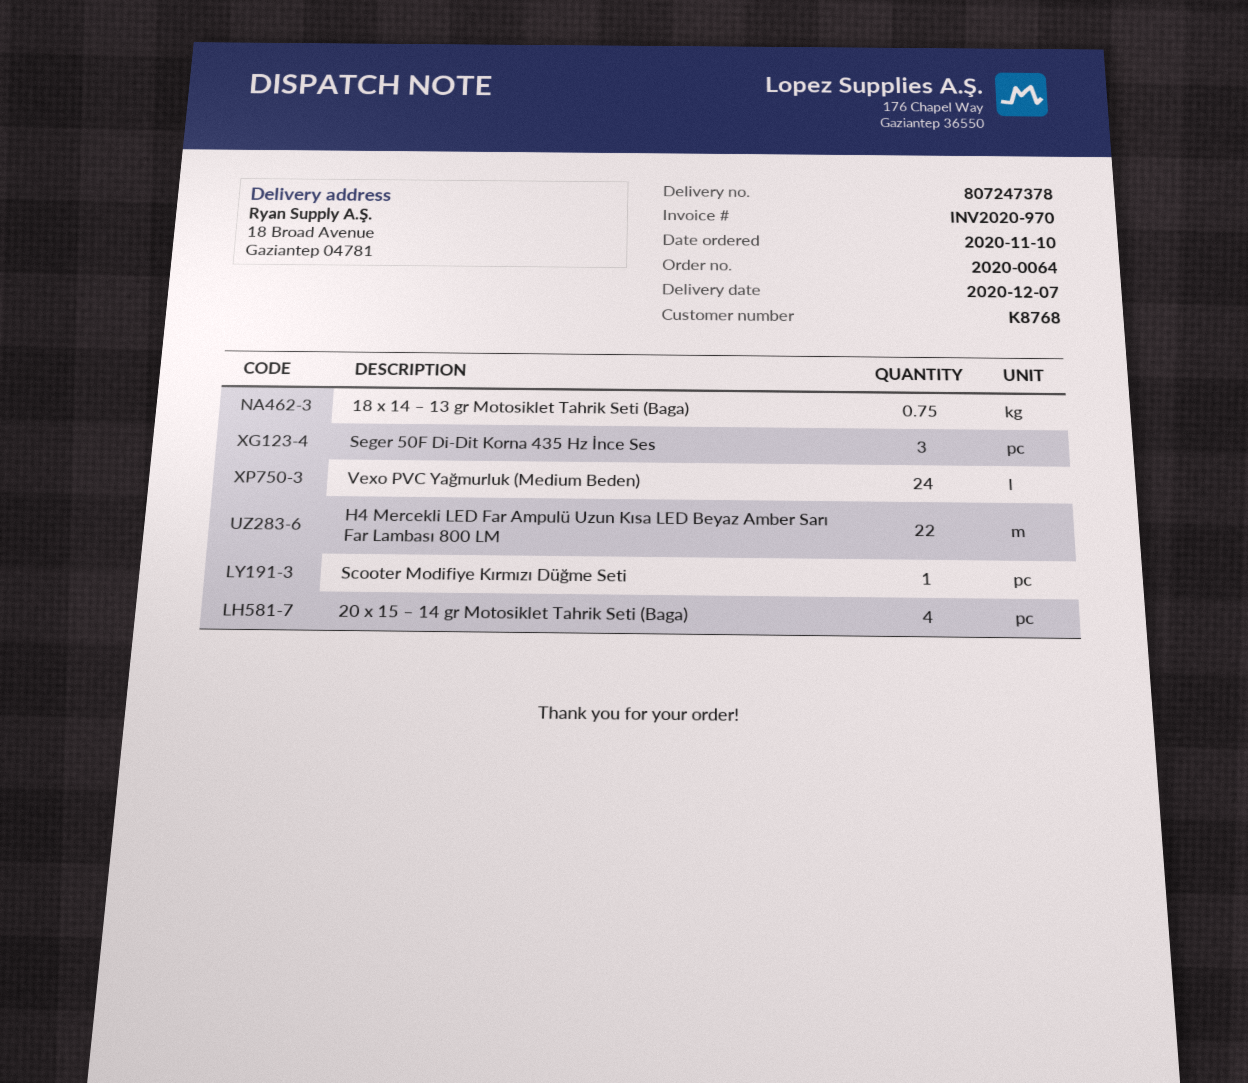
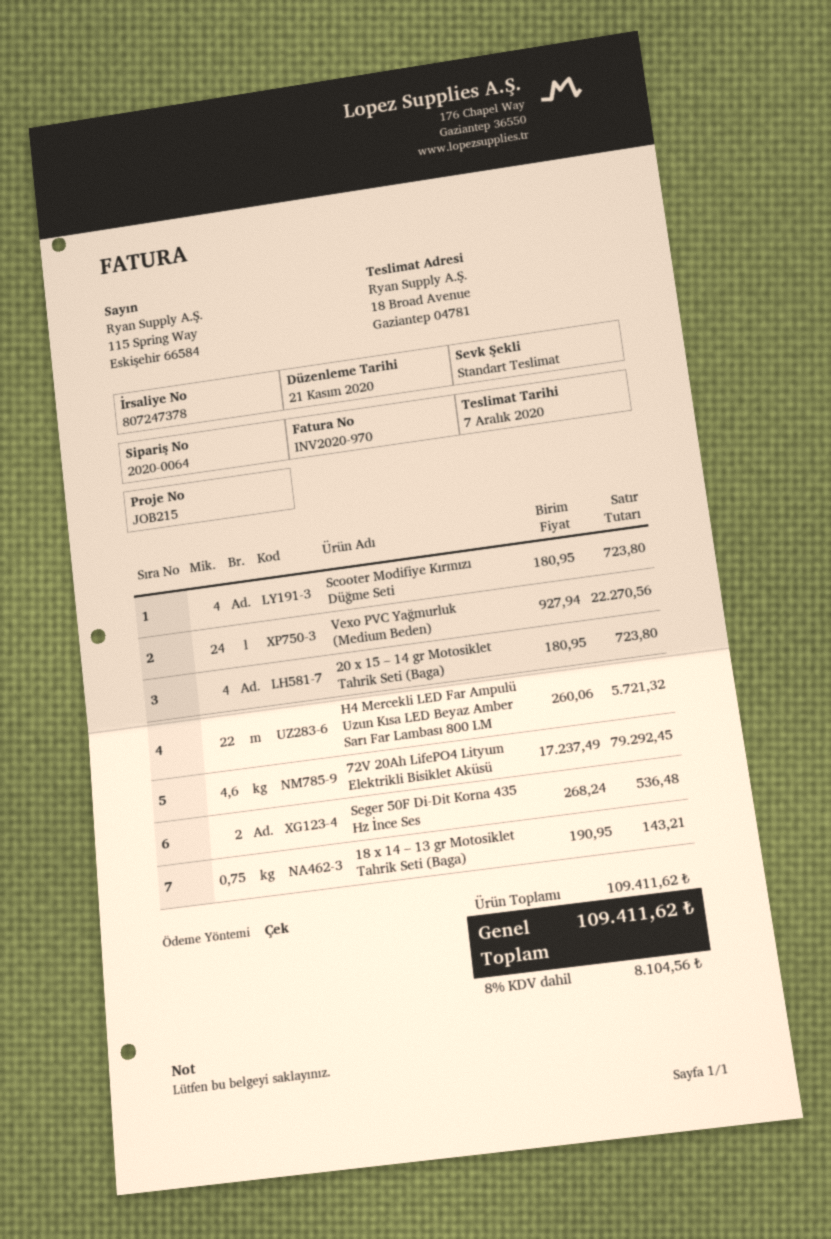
Seger 50F Di-Dit Korna 435 Hz İnce Ses: 3 -> 2
Scooter Modifiye Kırmızı Düğme Seti: 1 -> 4
72V 20Ah LifePO4 Lityum Elektrikli Bisiklet Aküsü: none -> 4.6

